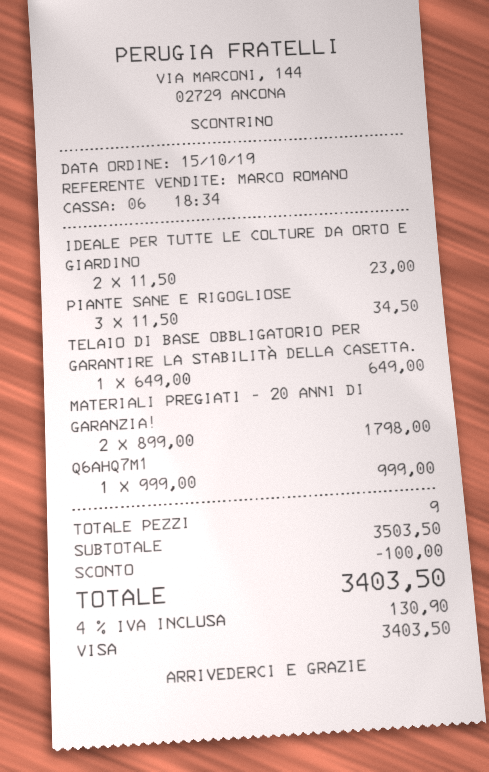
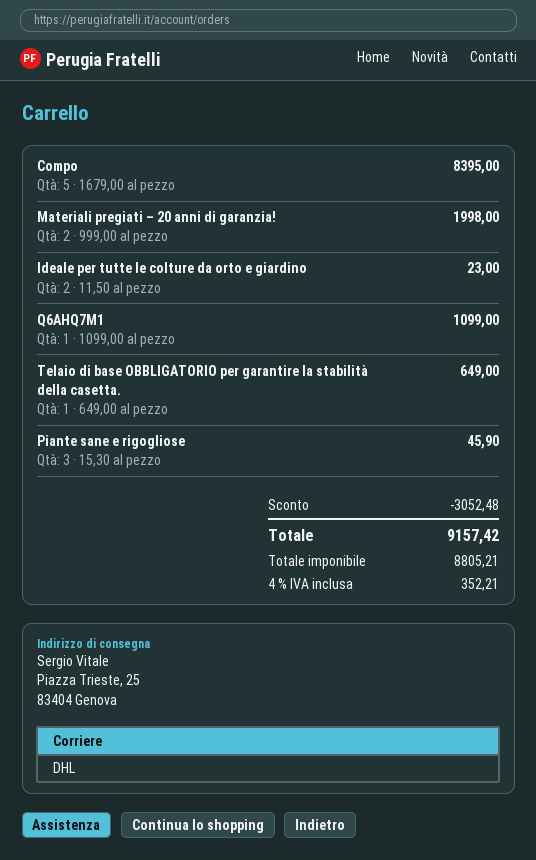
PIANTE SANE E RIGOGLIOSE: 3 x 11.50 = 34.50 -> 3 x 15.30 = 45.90
MATERIALI PREGIATI – 20 ANNI DI GARANZIA!: 2 x 899.00 = 1798.00 -> 2 x 999.00 = 1998.00
Q6AHQ7M1: 1 x 999.00 = 999.00 -> 1 x 1099.00 = 1099.00
Compo: none -> 5 x 1679.00 = 8395.00
discount: 100.00 -> 3052.48
tax: 4% = 130.90 -> 4% = 352.21
total: 3403.50 -> 9157.42

